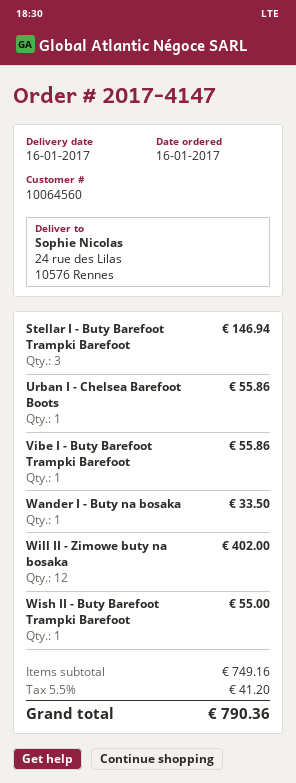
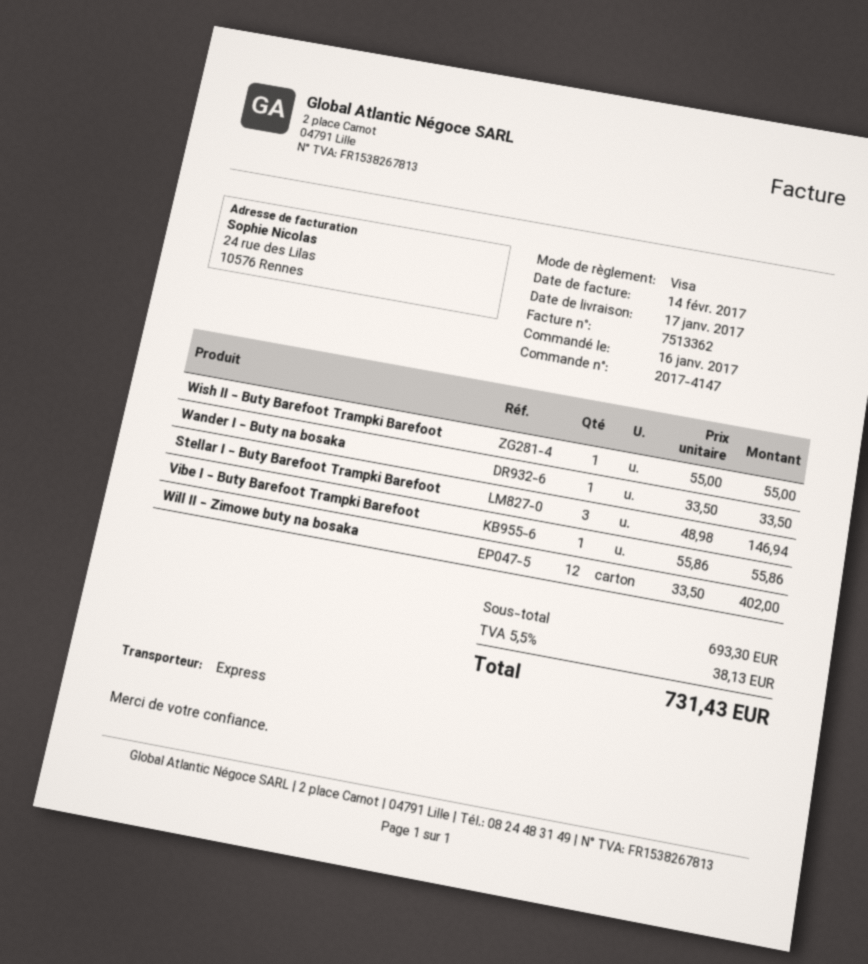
delivery date: 2017-01-16 -> 2017-01-17
Urban I - Chelsea Barefoot Boots: 1 for 55.86 -> none
subtotal: 749.16 -> 693.30
tax: 5.5% = 41.20 -> 5.5% = 38.13
total: 790.36 -> 731.43

